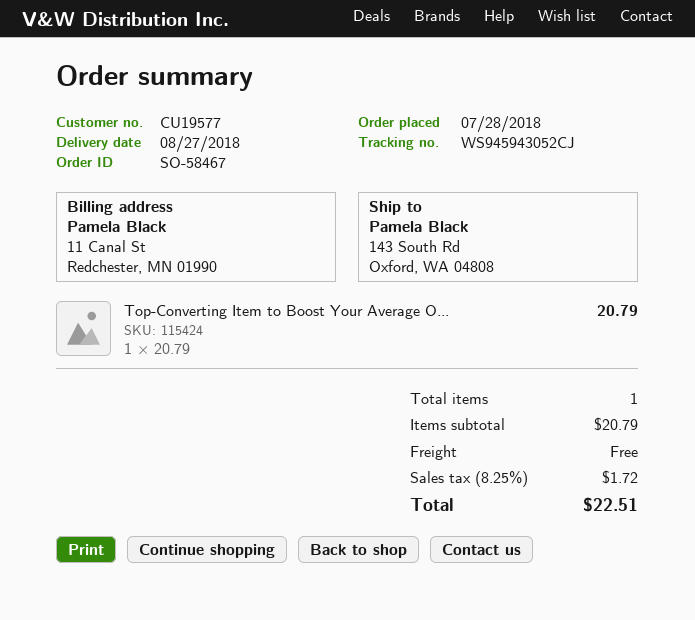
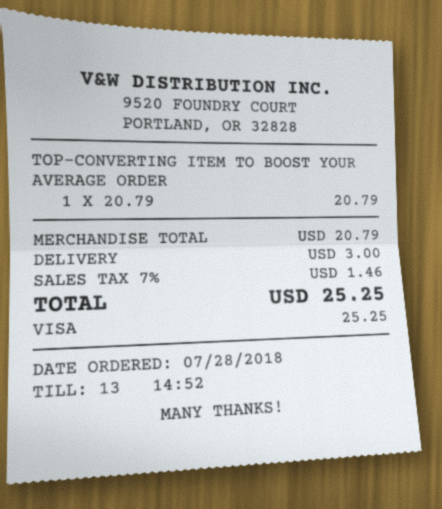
shipping: 0.00 -> 3.00
tax: 8.25% = 1.72 -> 7% = 1.46
total: 22.51 -> 25.25

